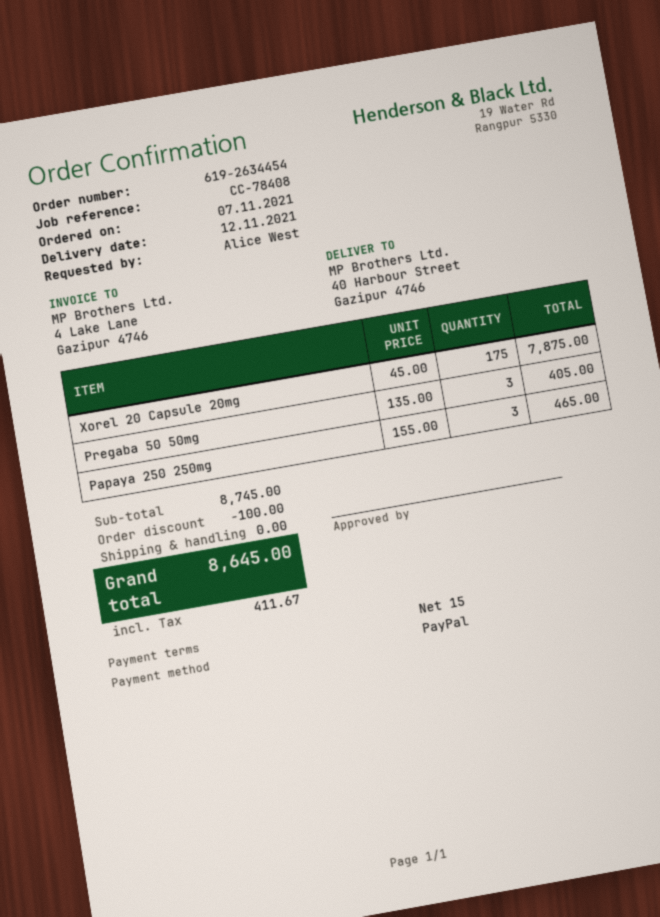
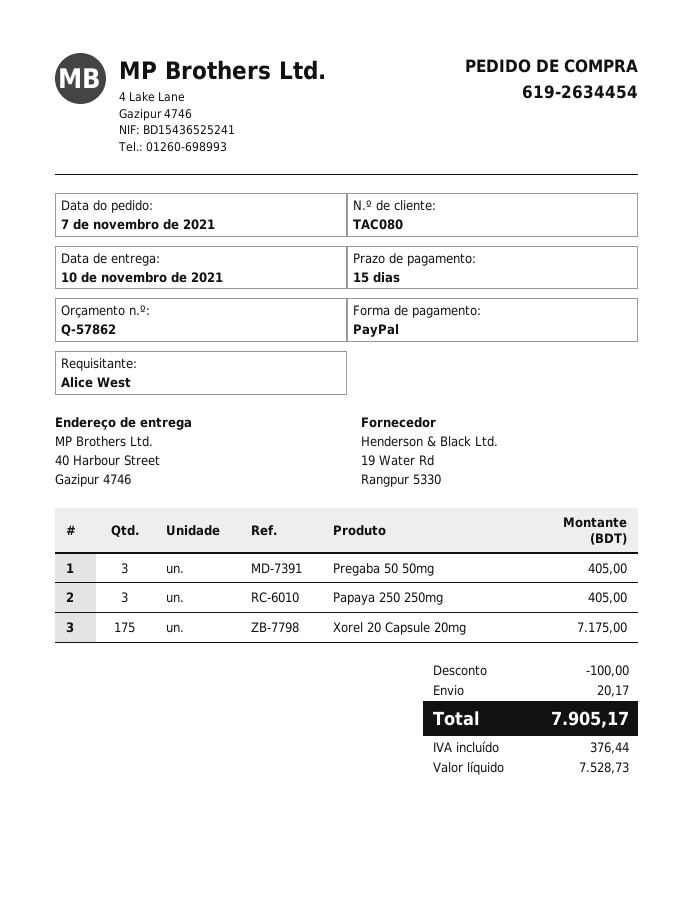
delivery date: 2021-11-12 -> 2021-11-10
Xorel 20 Capsule 20mg: 175 for 7875.00 -> 175 for 7175.00
Papaya 250 250mg: 3 for 465.00 -> 3 for 405.00
shipping: 0.00 -> 20.17
tax: 411.67 -> 376.44
total: 8645.00 -> 7905.17

